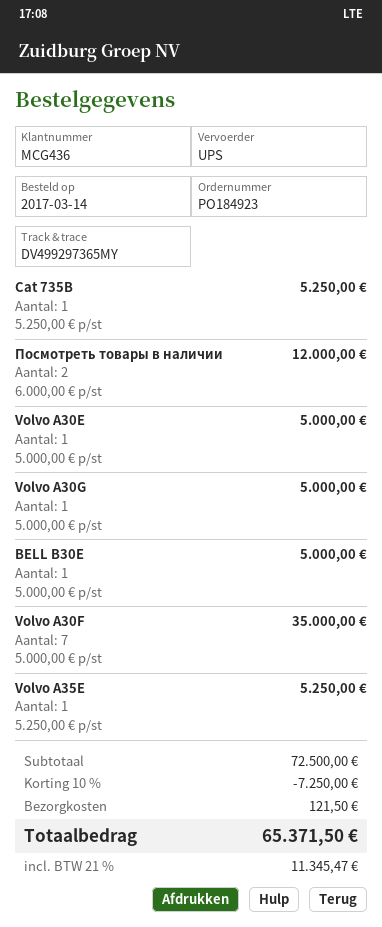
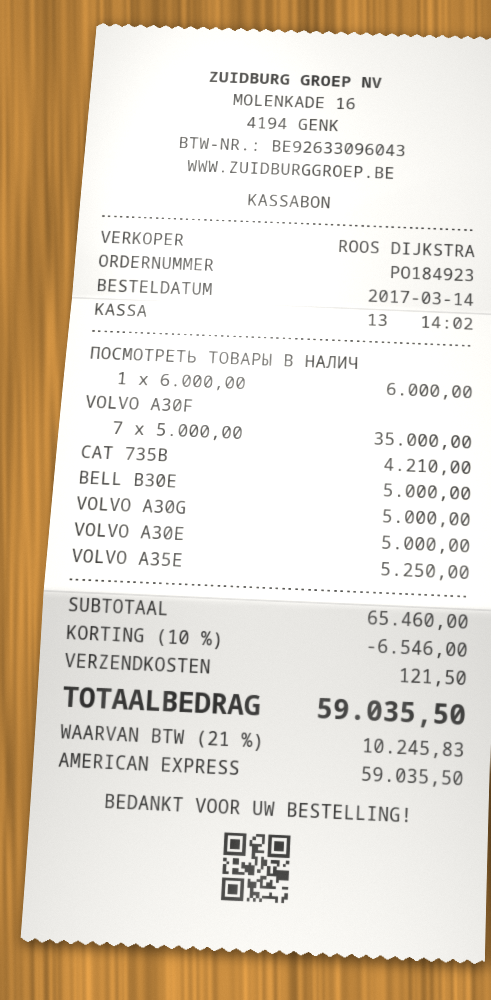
Cat 735B: 1 x 5250.00 = 5250.00 -> 1 x 4210.00 = 4210.00
Посмотреть товары в наличии: 2 x 6000.00 = 12000.00 -> 1 x 6000.00 = 6000.00
subtotal: 72500.00 -> 65460.00
discount: 10% = 7250.00 -> 10% = 6546.00
tax: 21% = 11345.47 -> 21% = 10245.83
total: 65371.50 -> 59035.50

